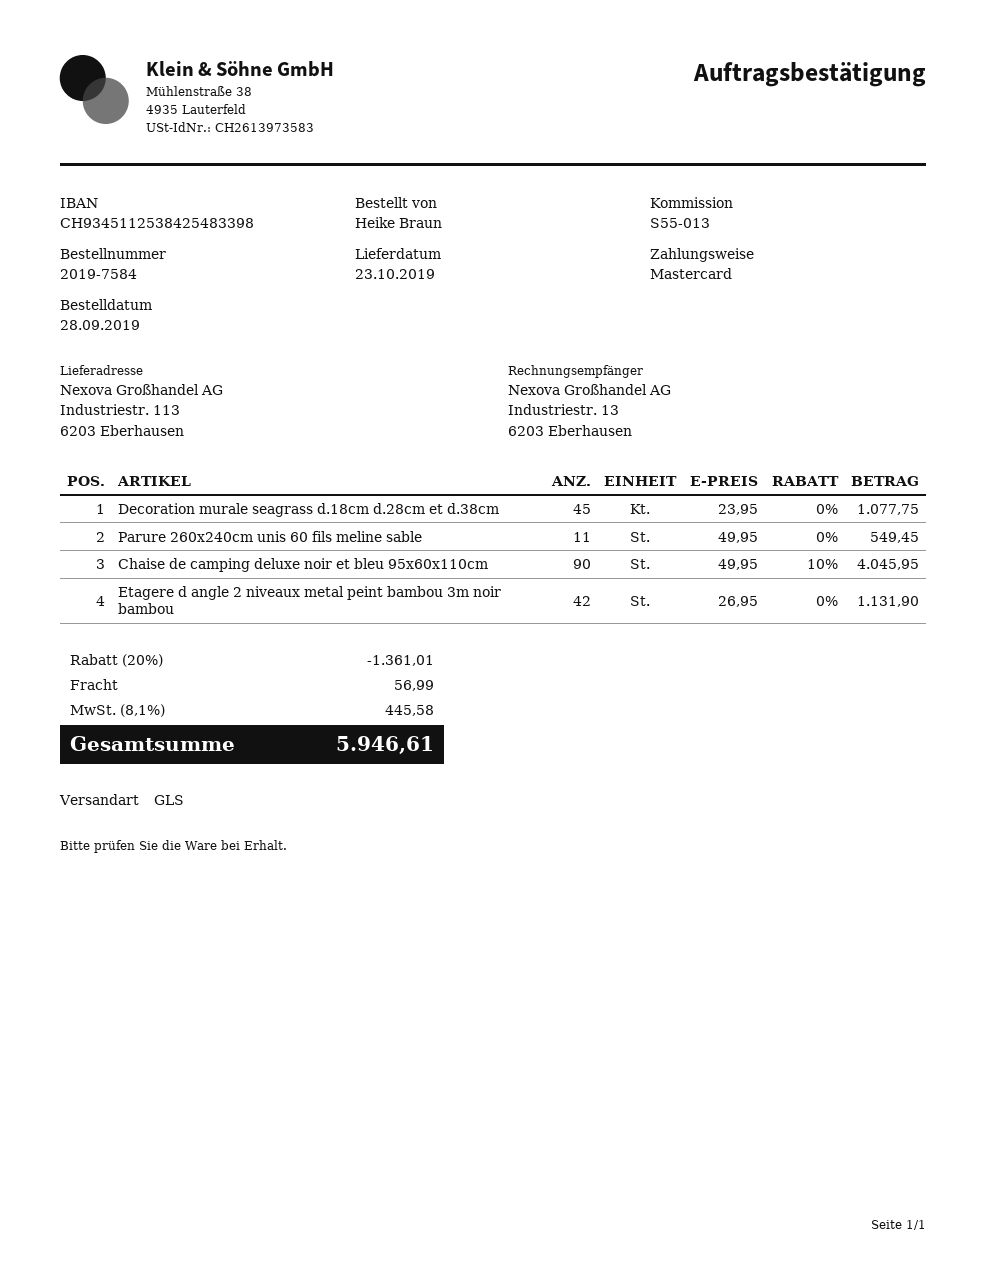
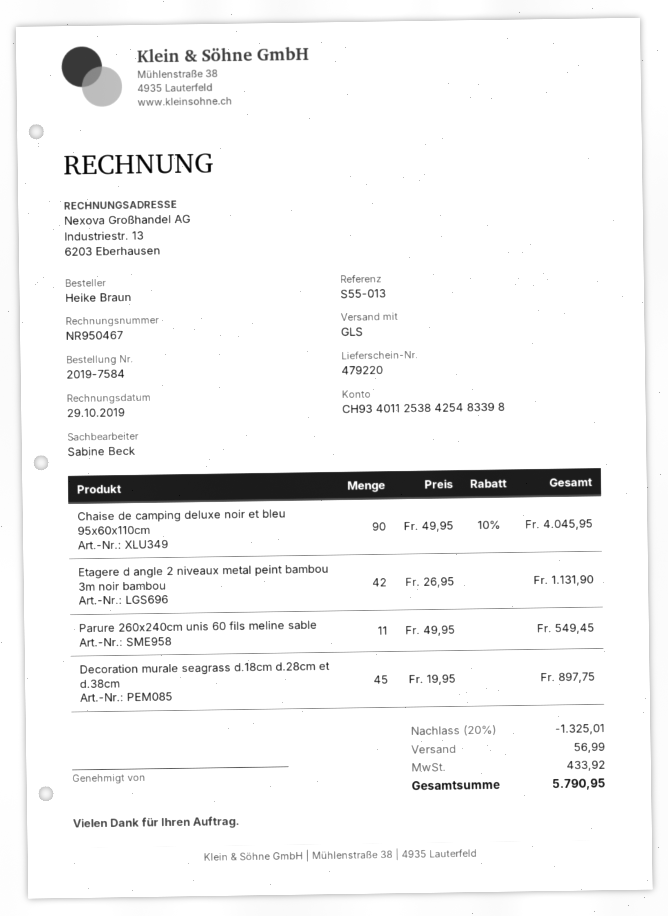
bank account: CH9345112538425483398 -> CH9340112538425483398
Decoration murale seagrass d.18cm d.28cm et d.38cm: 45 x 23.95 = 1077.75 -> 45 x 19.95 = 897.75
discount: 20% = 1361.01 -> 20% = 1325.01
tax: 445.58 -> 433.92
total: 5946.61 -> 5790.95

